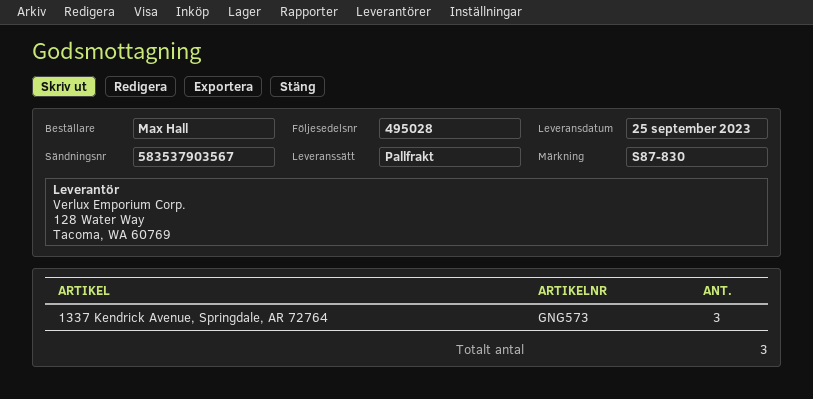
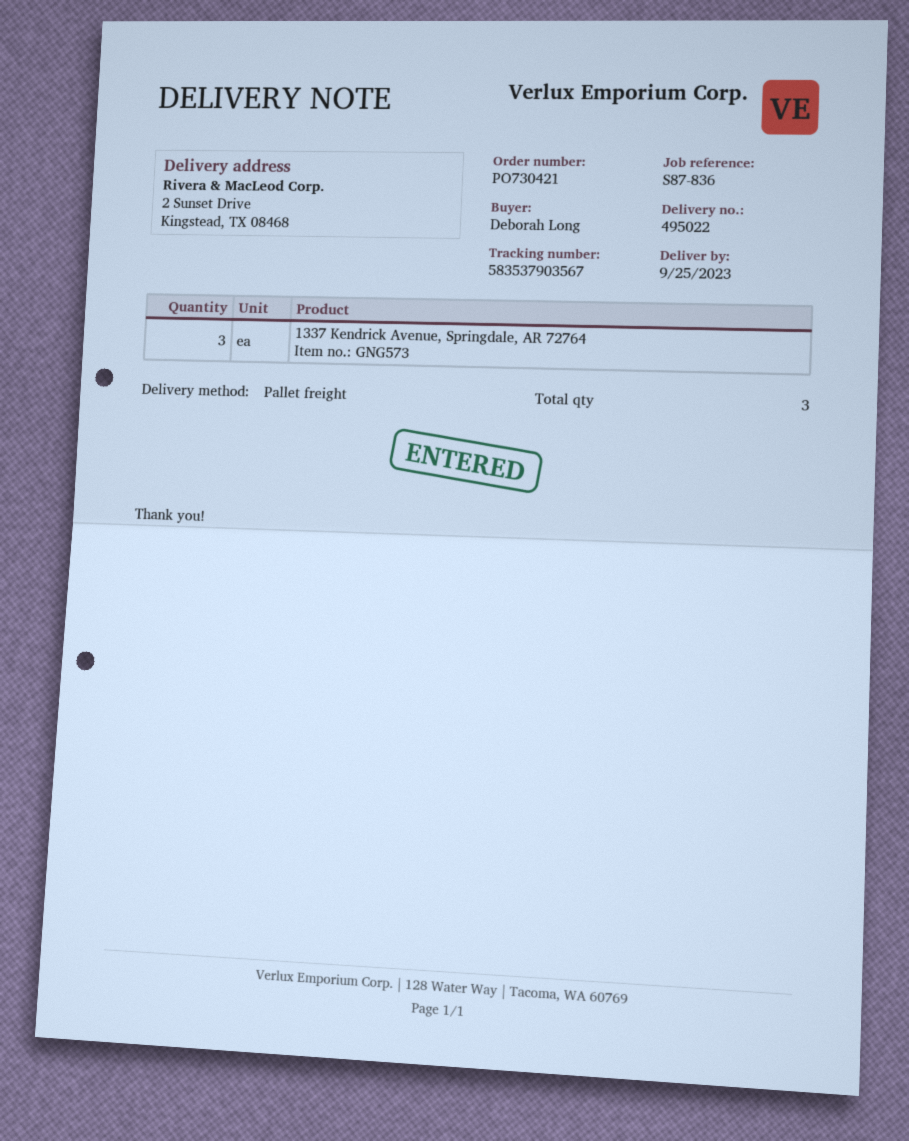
delivery note number: 495028 -> 495022
reference: S87-830 -> S87-836
ordered by: Max Hall -> Deborah Long

